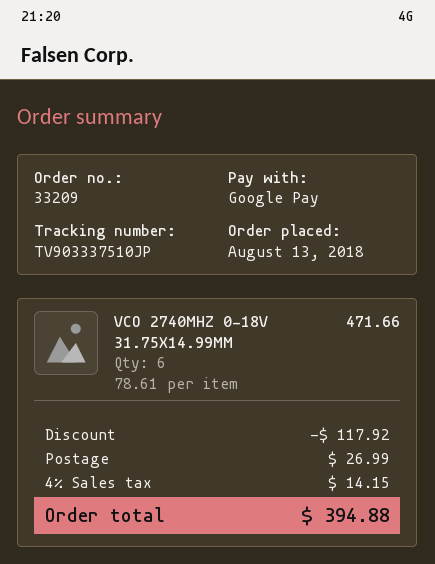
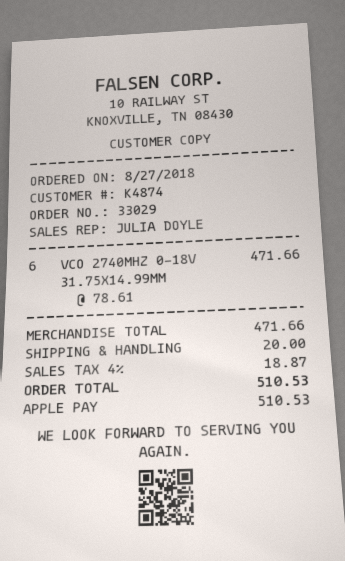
order number: 33209 -> 33029
order date: 2018-08-13 -> 2018-08-27
payment method: Google Pay -> Apple Pay
discount: 117.92 -> none
shipping: 26.99 -> 20.00
tax: 4% = 14.15 -> 4% = 18.87
total: 394.88 -> 510.53

